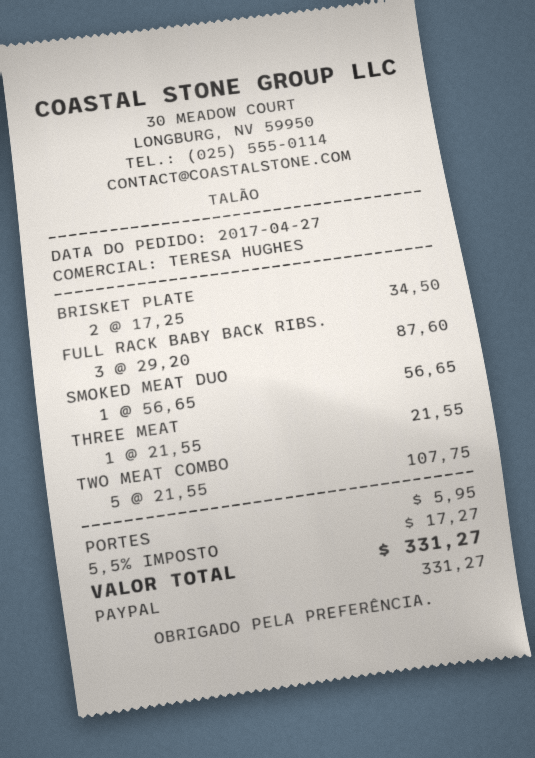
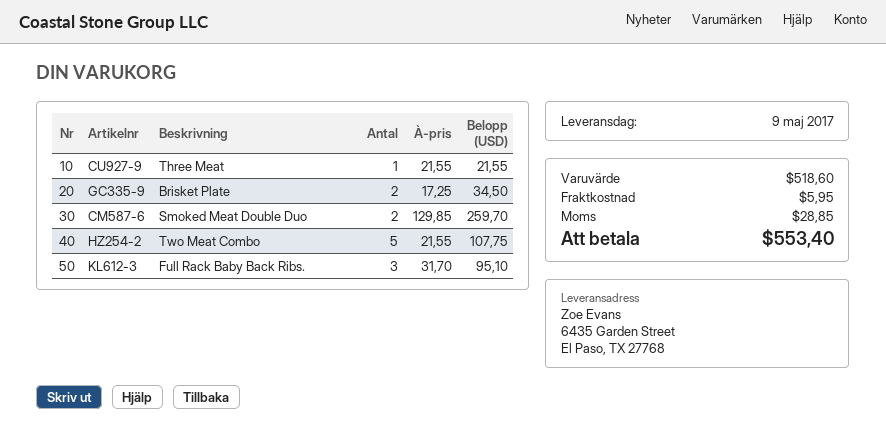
FULL RACK BABY BACK RIBS.: 3 x 29.20 = 87.60 -> 3 x 31.70 = 95.10
SMOKED MEAT DUO: 1 x 56.65 = 56.65 -> none
Smoked Meat Double Duo: none -> 2 x 129.85 = 259.70
tax: 17.27 -> 28.85
total: 331.27 -> 553.40

